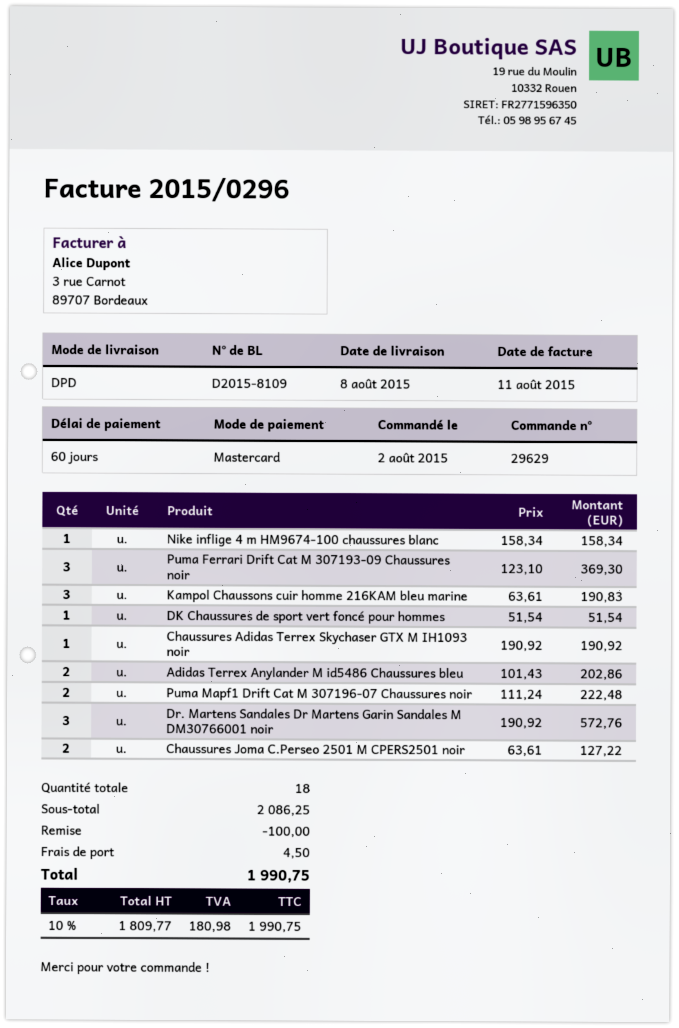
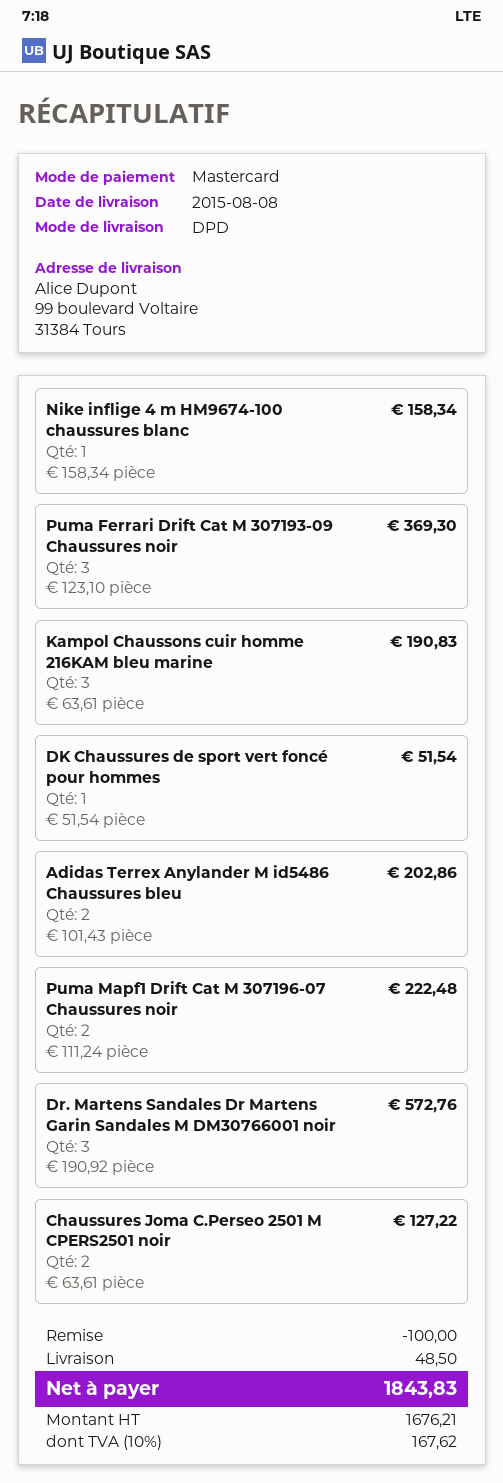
Chaussures Adidas Terrex Skychaser GTX M IH1093 noir: 1 x 190.92 = 190.92 -> none
shipping: 4.50 -> 48.50
net: 1809.77 -> 1676.21
tax: 10% = 180.98 -> 10% = 167.62
total: 1990.75 -> 1843.83

